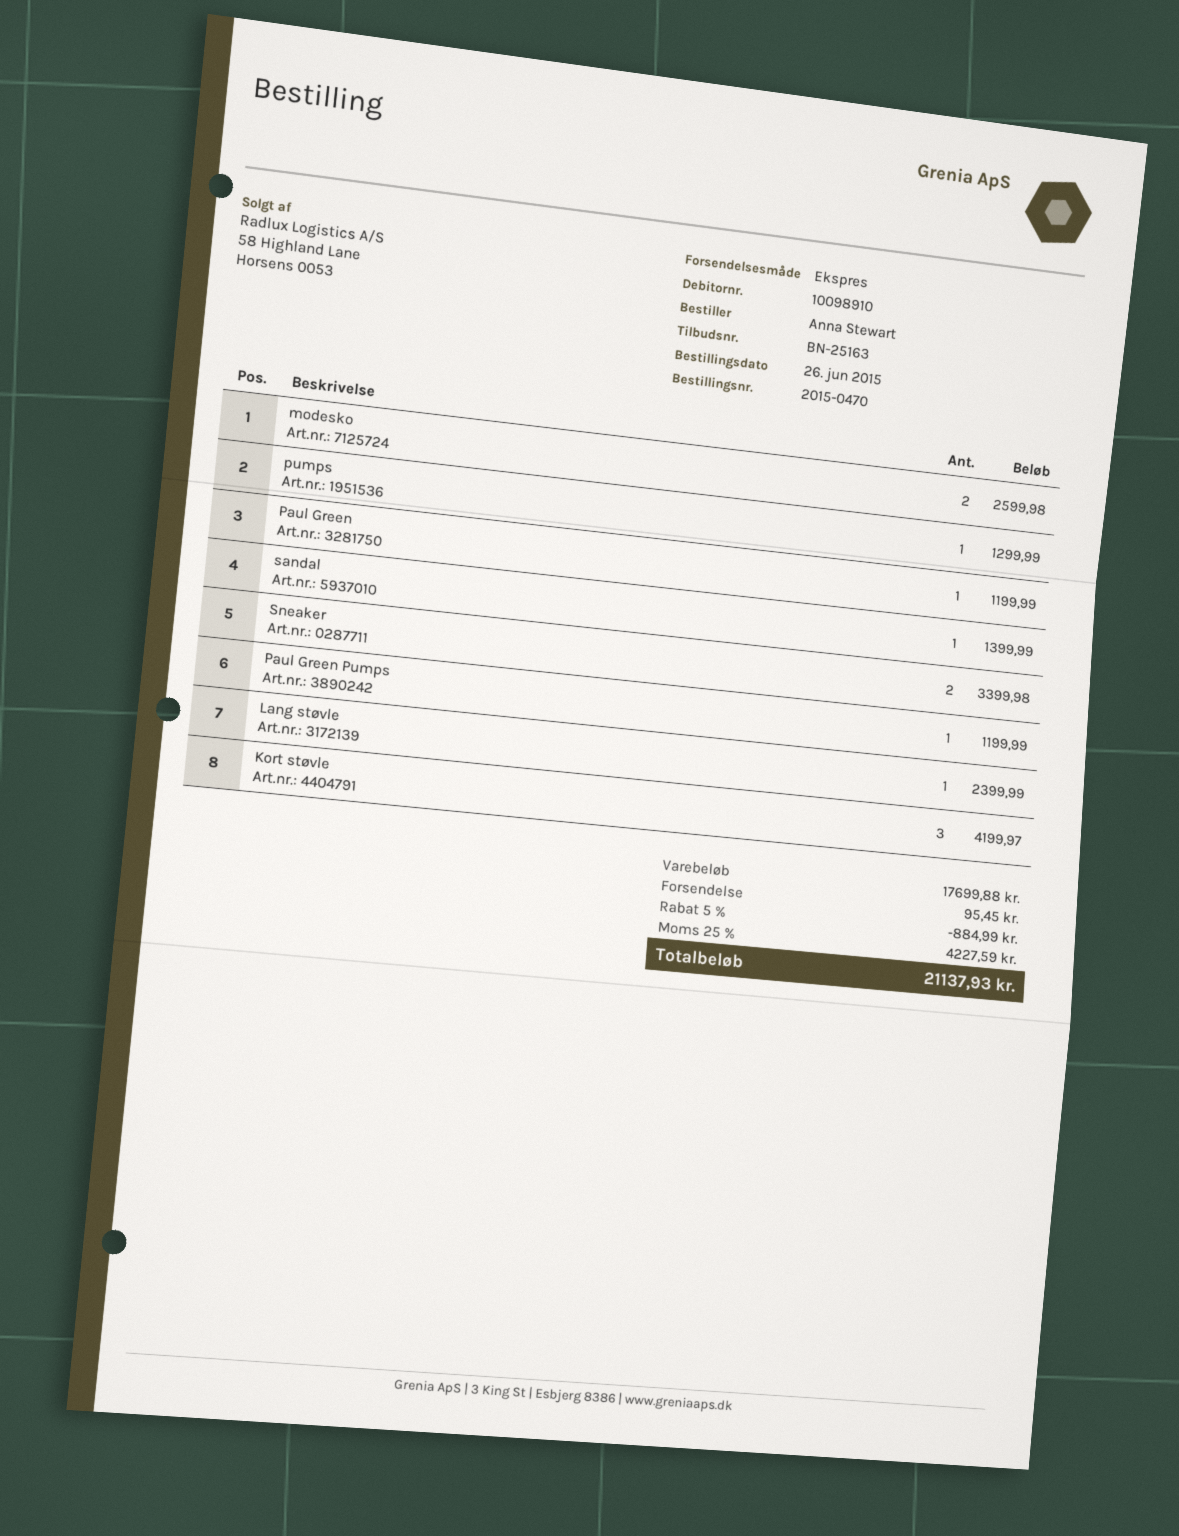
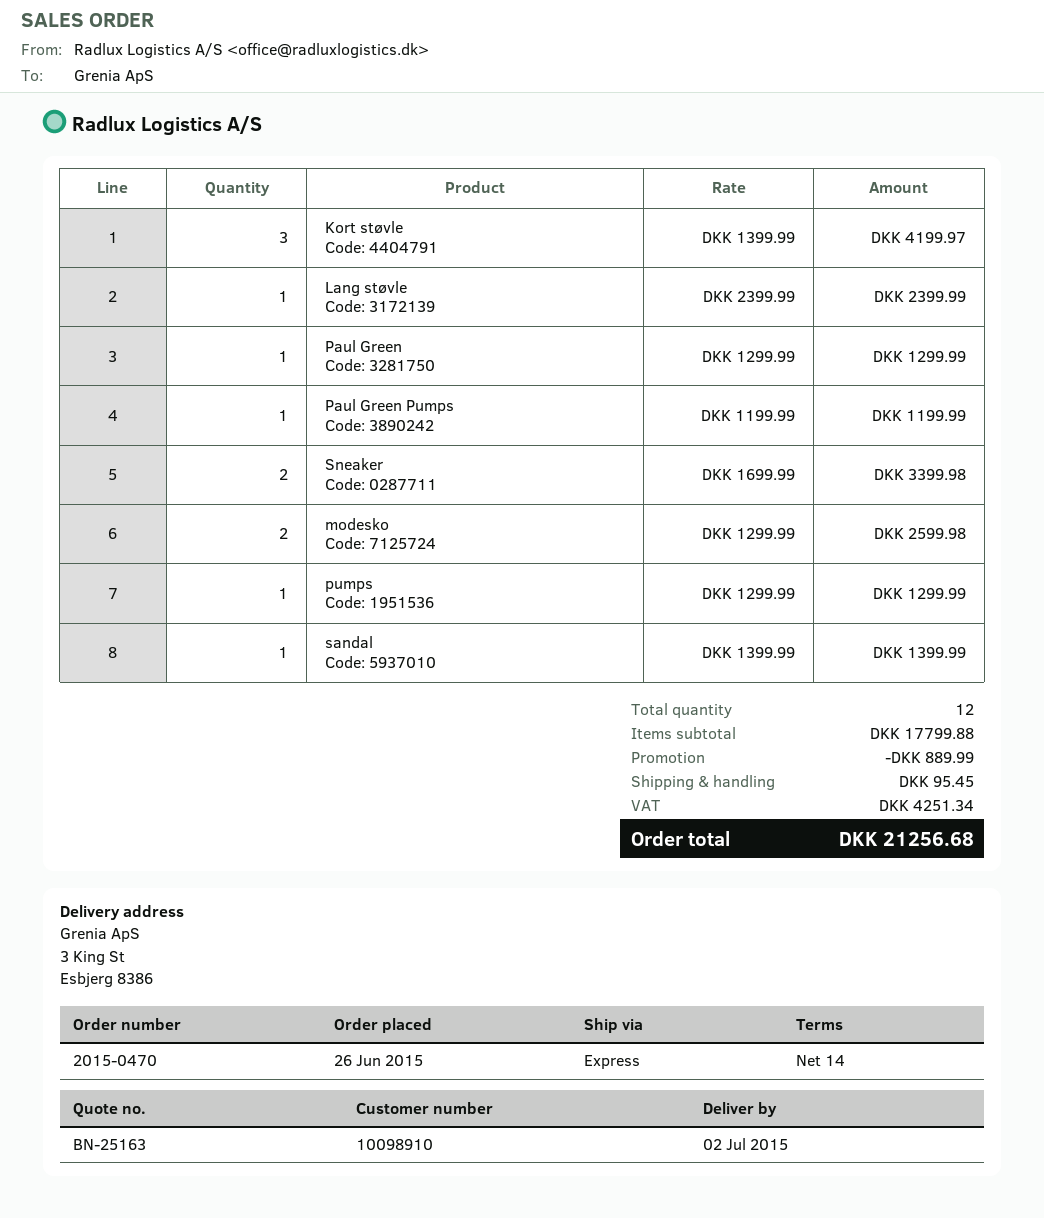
Paul Green: 1 for 1199.99 -> 1 for 1299.99
subtotal: 17699.88 -> 17799.88
discount: 884.99 -> 889.99
tax: 4227.59 -> 4251.34
total: 21137.93 -> 21256.68

